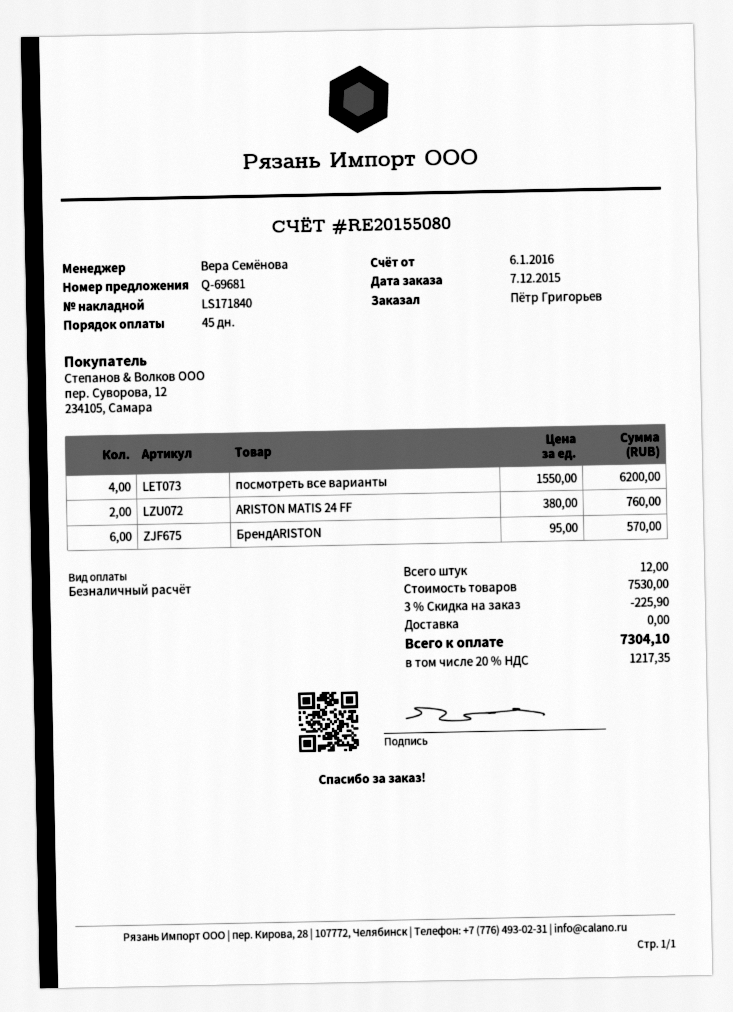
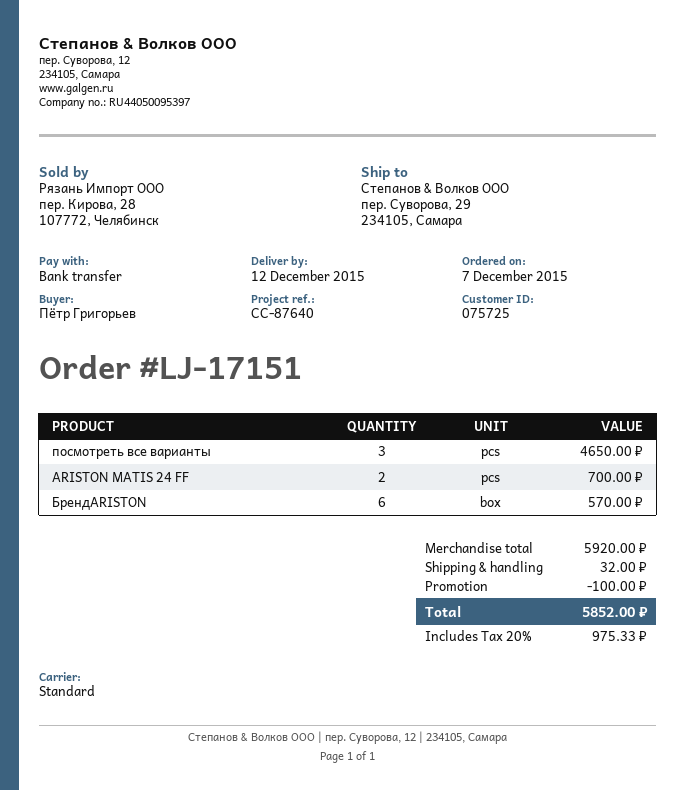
посмотреть все варианты: 4 for 6200.00 -> 3 for 4650.00
ARISTON MATIS 24 FF: 2 for 760.00 -> 2 for 700.00
subtotal: 7530.00 -> 5920.00
discount: 225.90 -> 100.00
shipping: 0.00 -> 32.00
tax: 20% = 1217.35 -> 20% = 975.33
total: 7304.10 -> 5852.00

